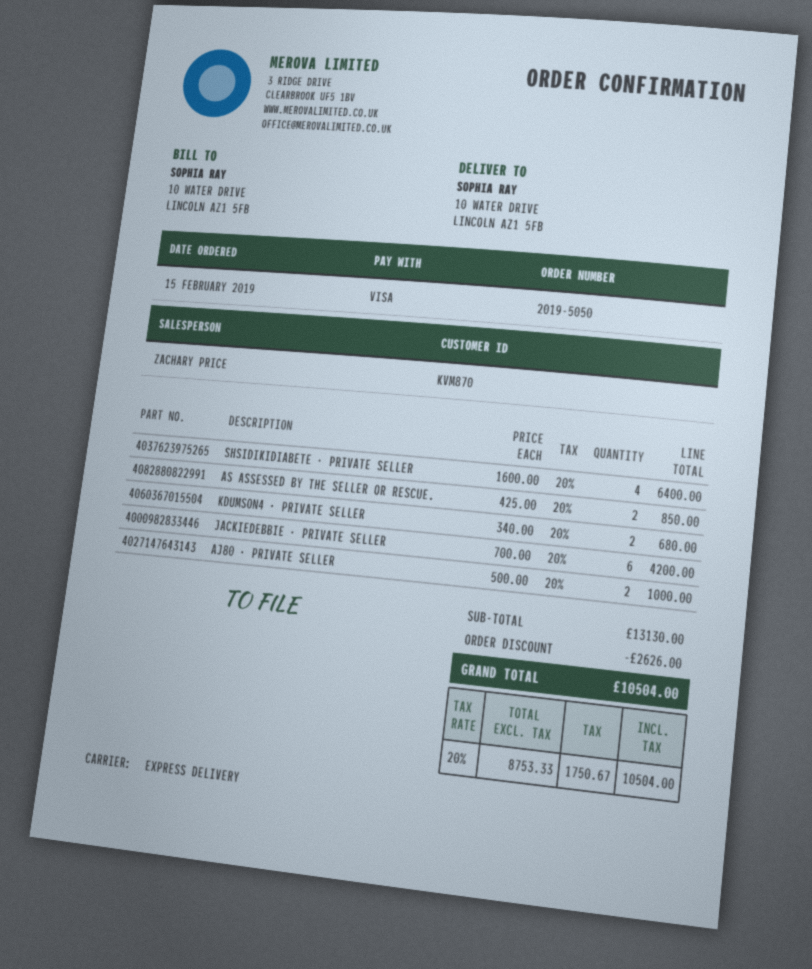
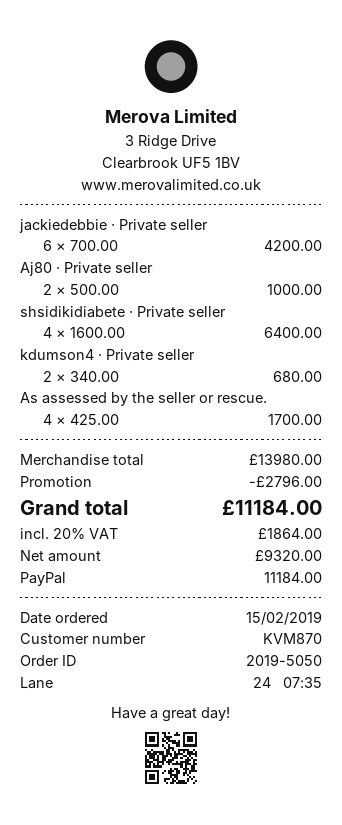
payment method: Visa -> PayPal
AS ASSESSED BY THE SELLER OR RESCUE.: 2 x 425.00 = 850.00 -> 4 x 425.00 = 1700.00
subtotal: 13130.00 -> 13980.00
discount: 2626.00 -> 2796.00
net: 8753.33 -> 9320.00
tax: 20% = 1750.67 -> 20% = 1864.00
total: 10504.00 -> 11184.00

